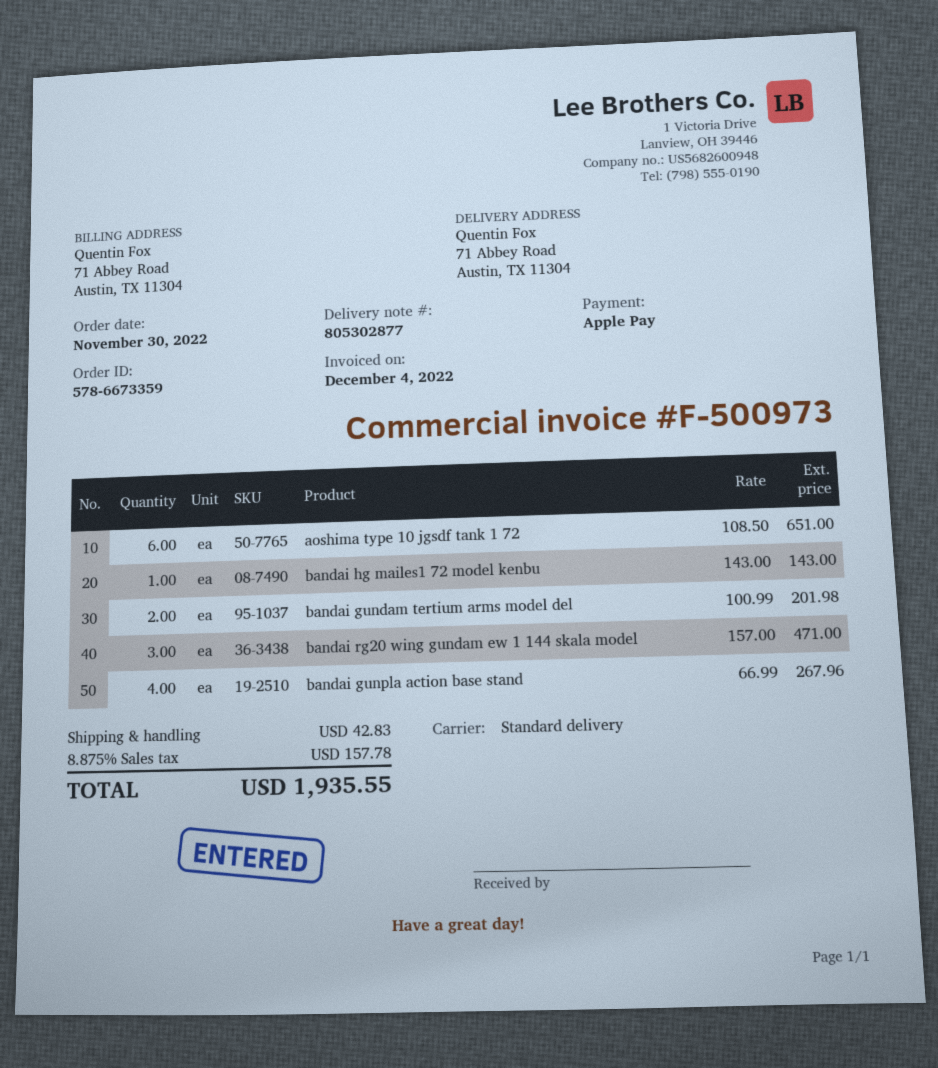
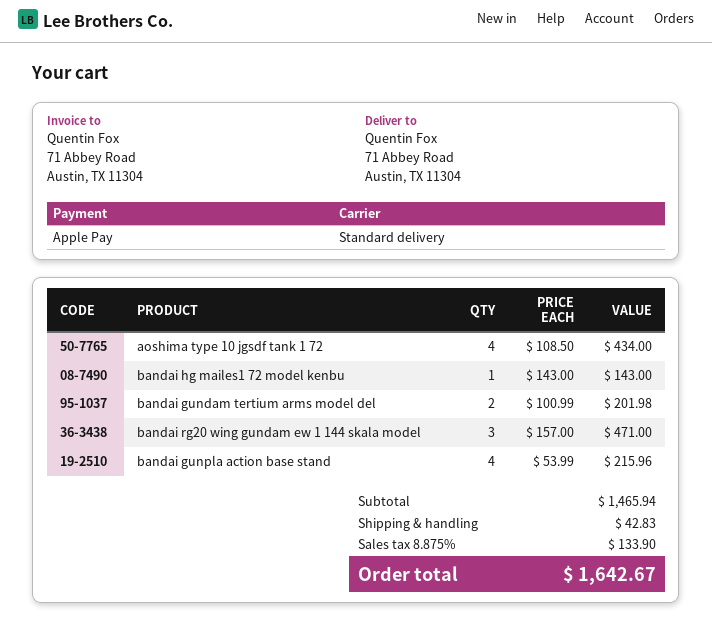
aoshima type 10 jgsdf tank 1 72: 6 x 108.50 = 651.00 -> 4 x 108.50 = 434.00
bandai gunpla action base stand: 4 x 66.99 = 267.96 -> 4 x 53.99 = 215.96
tax: 8.875% = 157.78 -> 8.875% = 133.90
total: 1935.55 -> 1642.67

